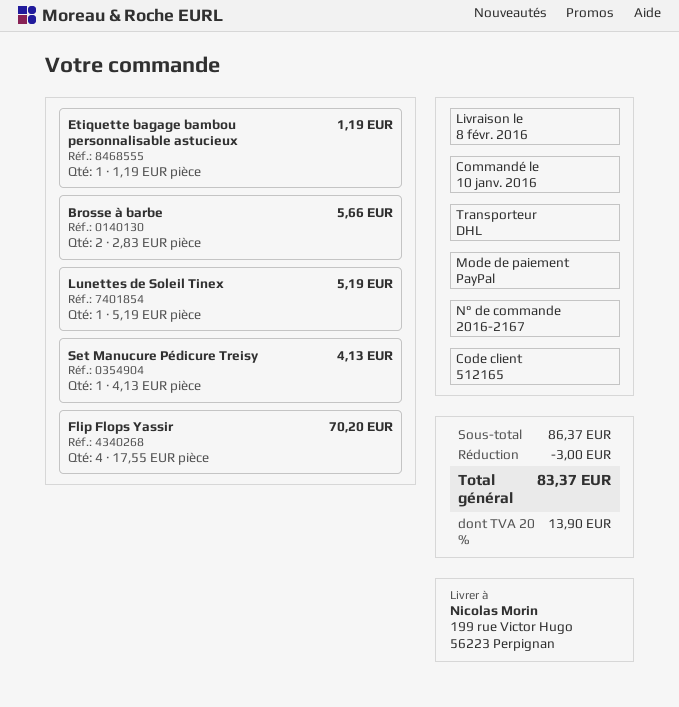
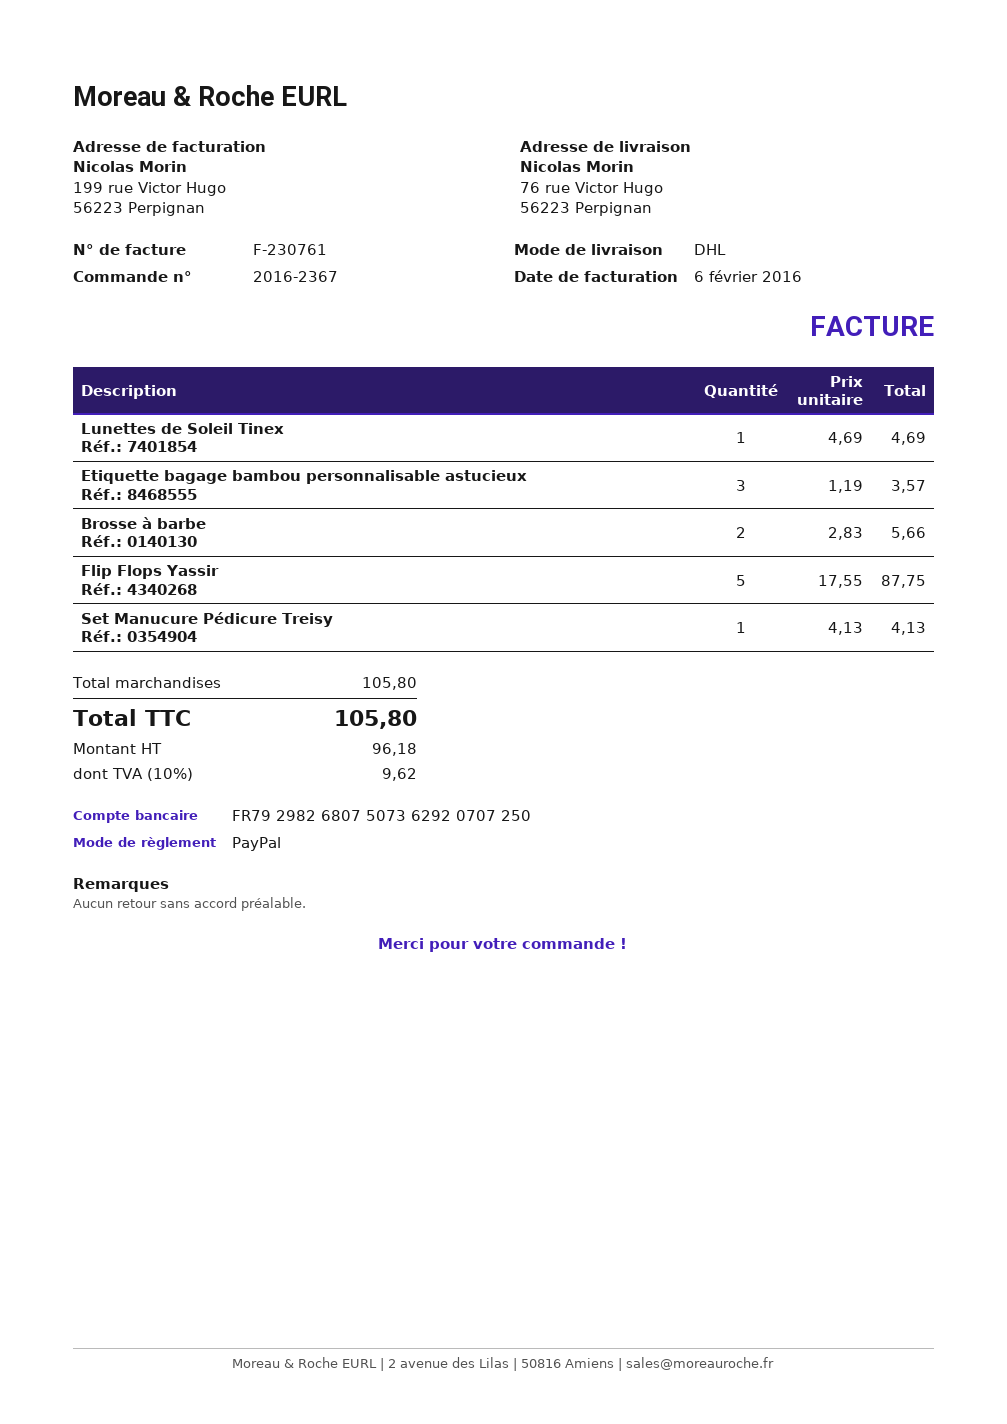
order number: 2016-2167 -> 2016-2367
ship to: 199 rue Victor Hugo, 56223 Perpignan -> 76 rue Victor Hugo, 56223 Perpignan
Etiquette bagage bambou personnalisable astucieux: 1 x 1.19 = 1.19 -> 3 x 1.19 = 3.57
Lunettes de Soleil Tinex: 1 x 5.19 = 5.19 -> 1 x 4.69 = 4.69
Flip Flops Yassir: 4 x 17.55 = 70.20 -> 5 x 17.55 = 87.75
subtotal: 86.37 -> 105.80
discount: 3.00 -> none
tax: 20% = 13.90 -> 10% = 9.62
total: 83.37 -> 105.80

